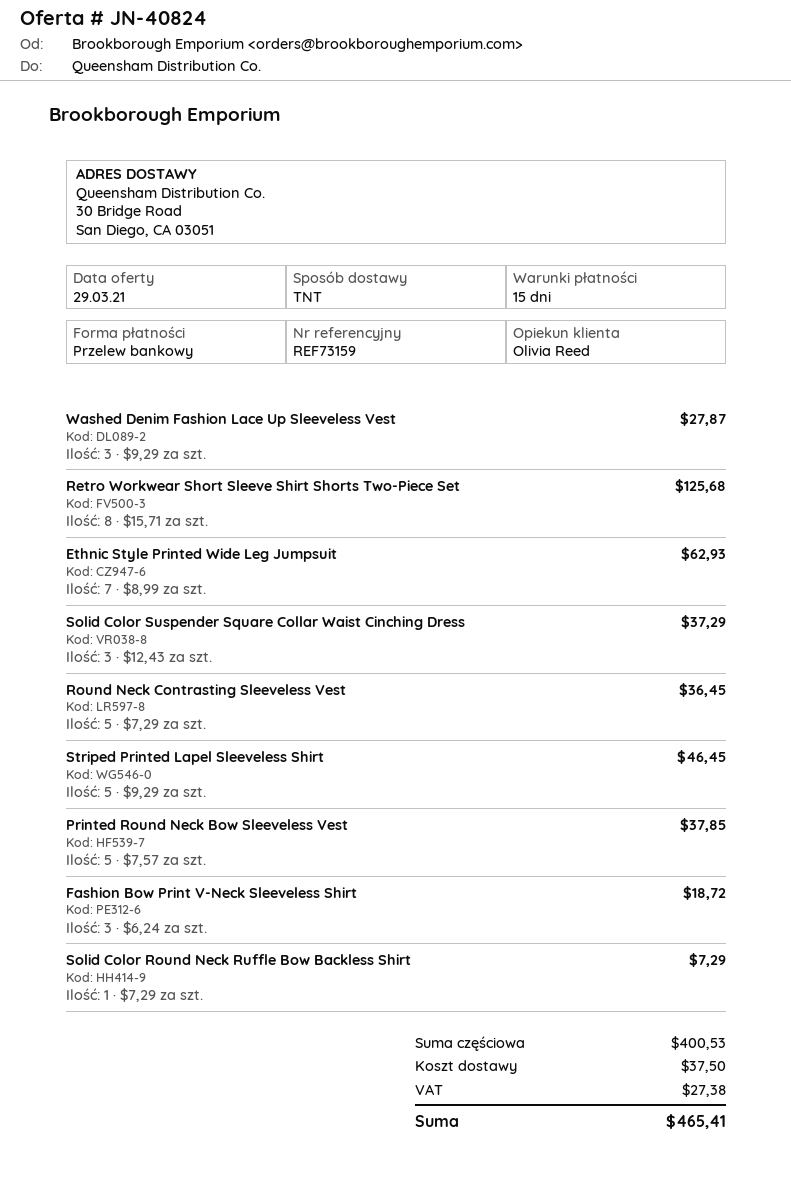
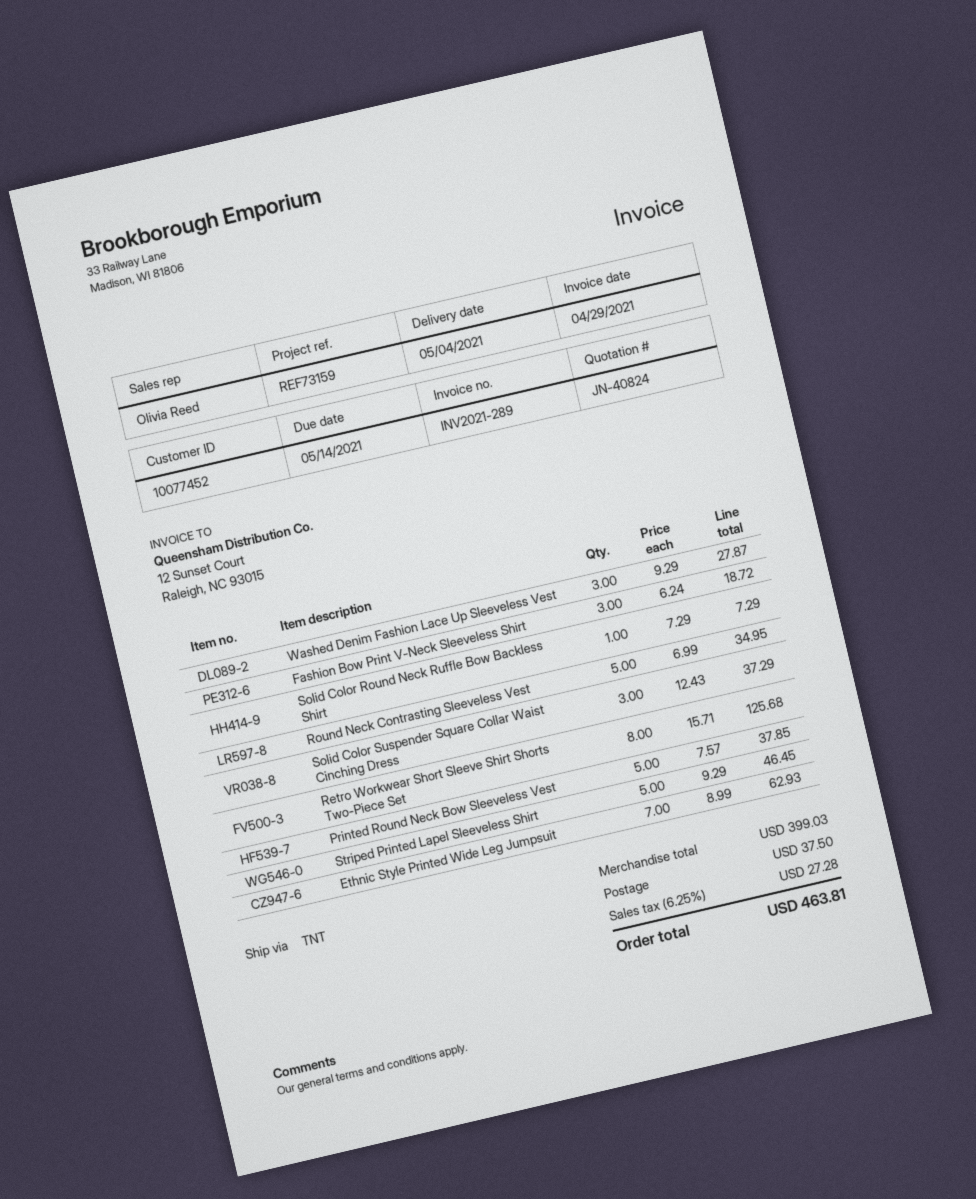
Round Neck Contrasting Sleeveless Vest: 5 x 7.29 = 36.45 -> 5 x 6.99 = 34.95
subtotal: 400.53 -> 399.03
tax: 27.38 -> 27.28
total: 465.41 -> 463.81

